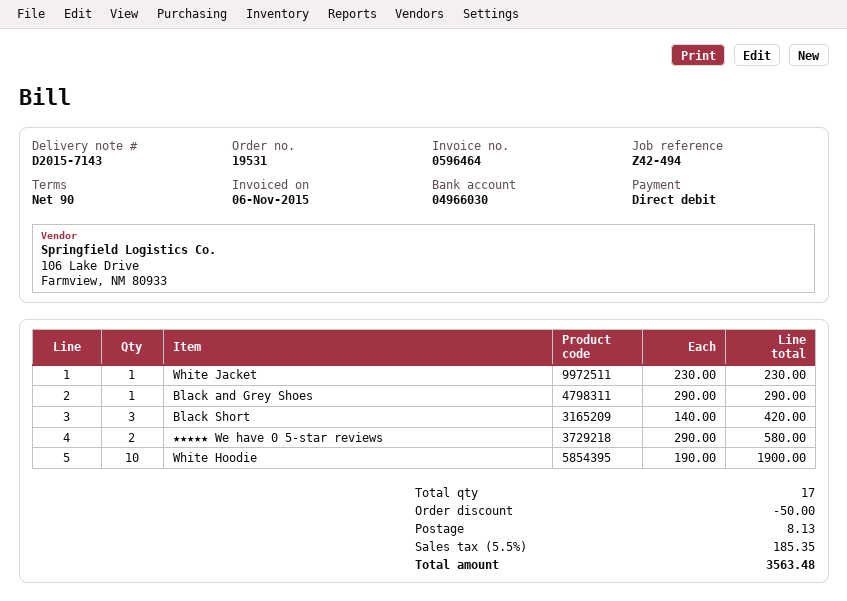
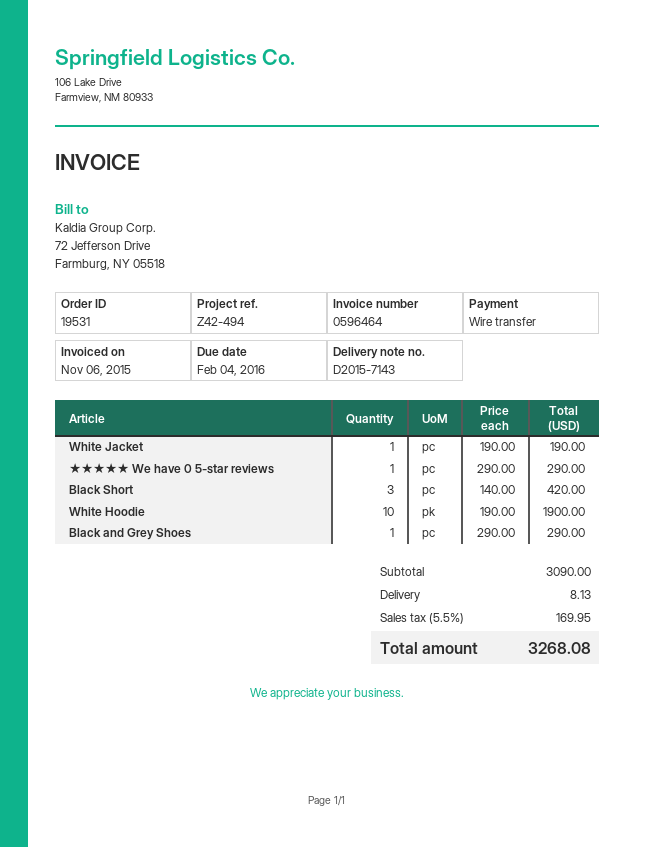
payment method: direct debit -> bank transfer
White Jacket: 1 x 230.00 = 230.00 -> 1 x 190.00 = 190.00
★★★★★ We have 0 5-star reviews: 2 x 290.00 = 580.00 -> 1 x 290.00 = 290.00
discount: 50.00 -> none
tax: 5.5% = 185.35 -> 5.5% = 169.95
total: 3563.48 -> 3268.08

